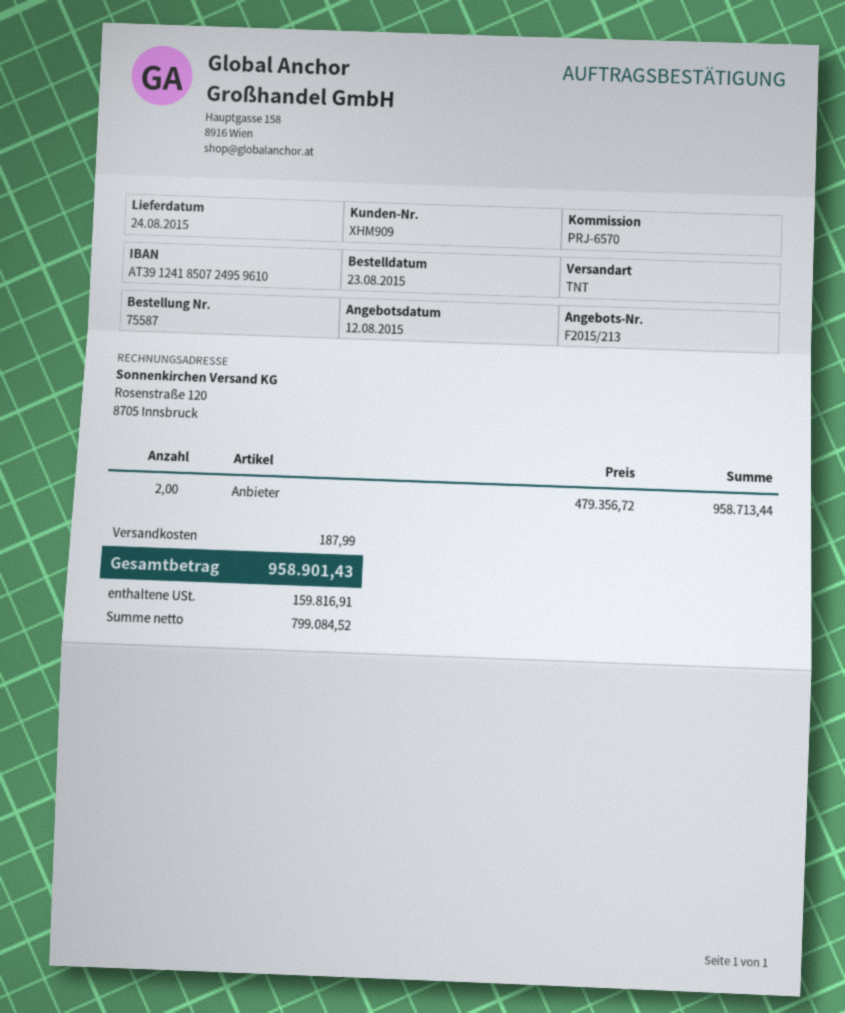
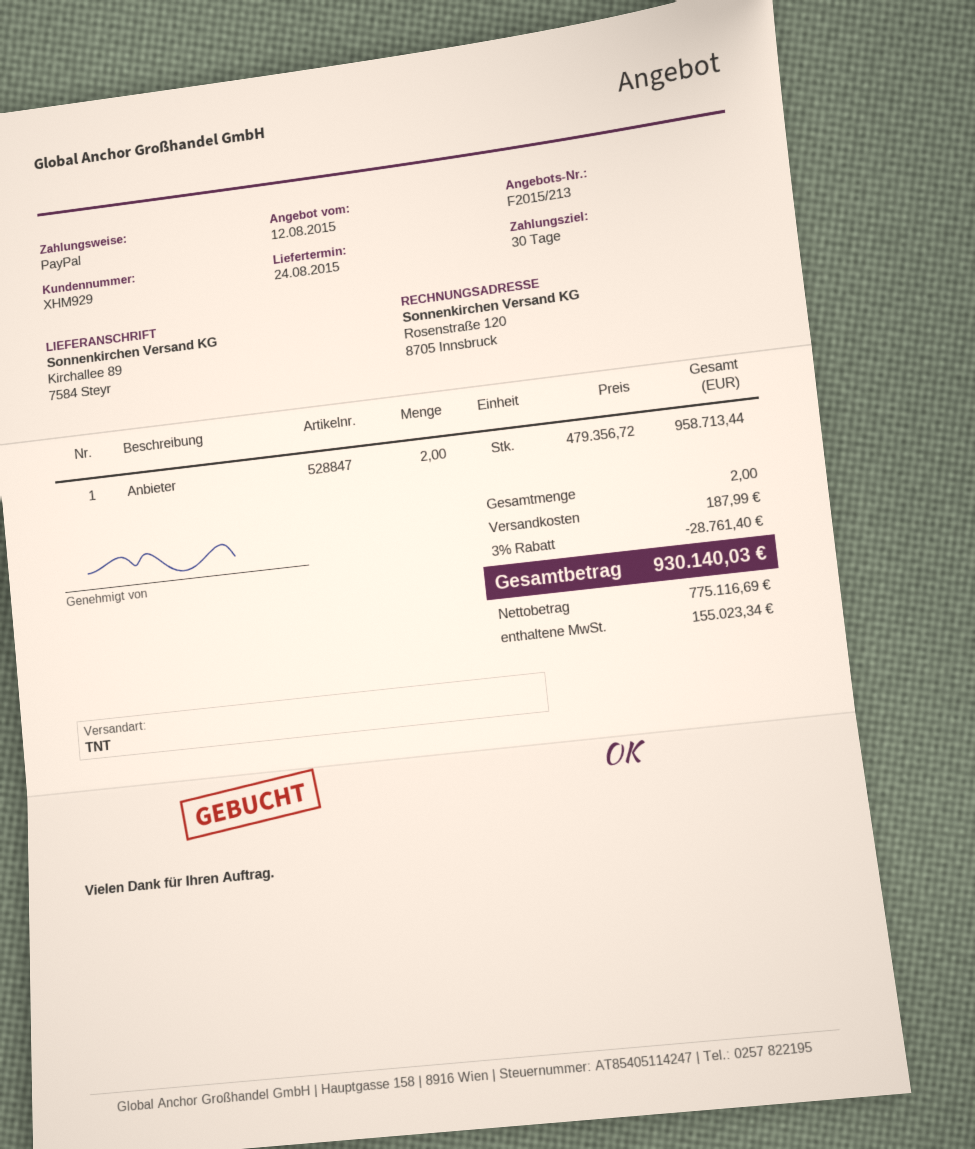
customer number: XHM909 -> XHM929
discount: none -> 3% = 28761.40
net: 799084.52 -> 775116.69
tax: 159816.91 -> 155023.34
total: 958901.43 -> 930140.03

